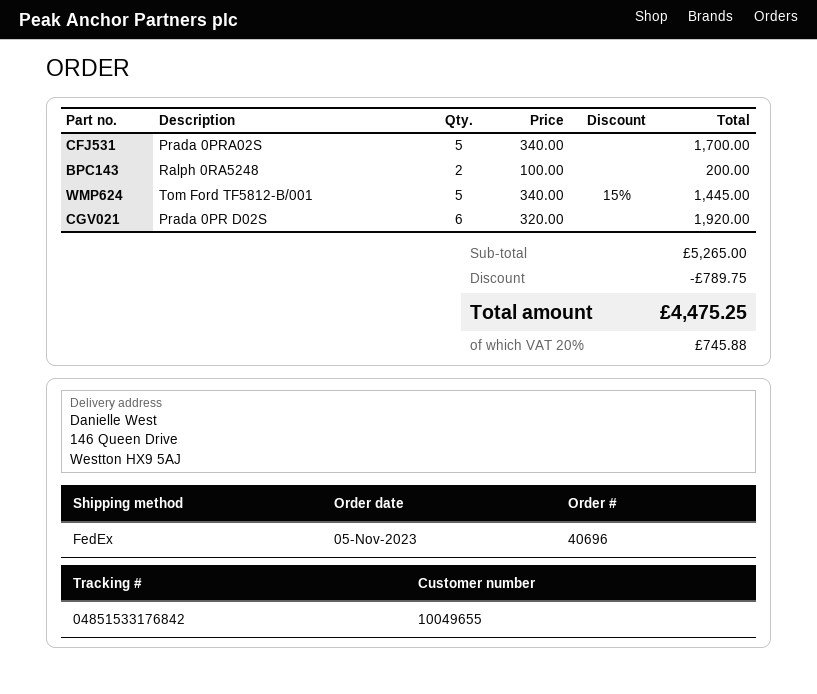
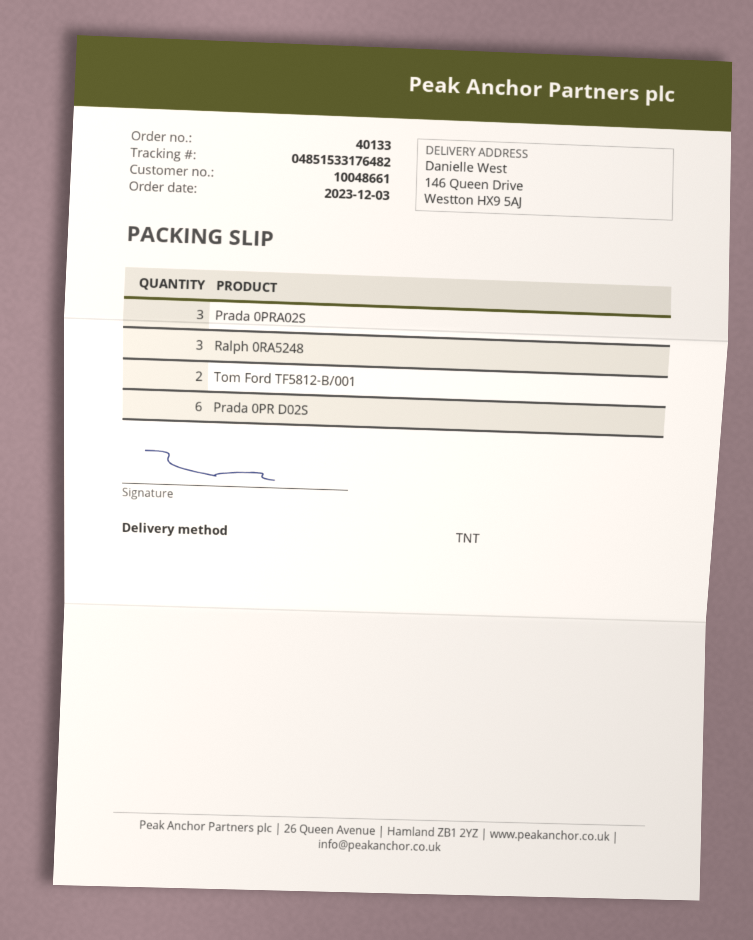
order number: 40696 -> 40133
order date: 2023-11-05 -> 2023-12-03
customer number: 10049655 -> 10048661
shipping method: FedEx -> TNT
tracking number: 04851533176842 -> 04851533176482
Prada 0PRA02S: 5 -> 3
Ralph 0RA5248: 2 -> 3
Tom Ford TF5812-B/001: 5 -> 2

